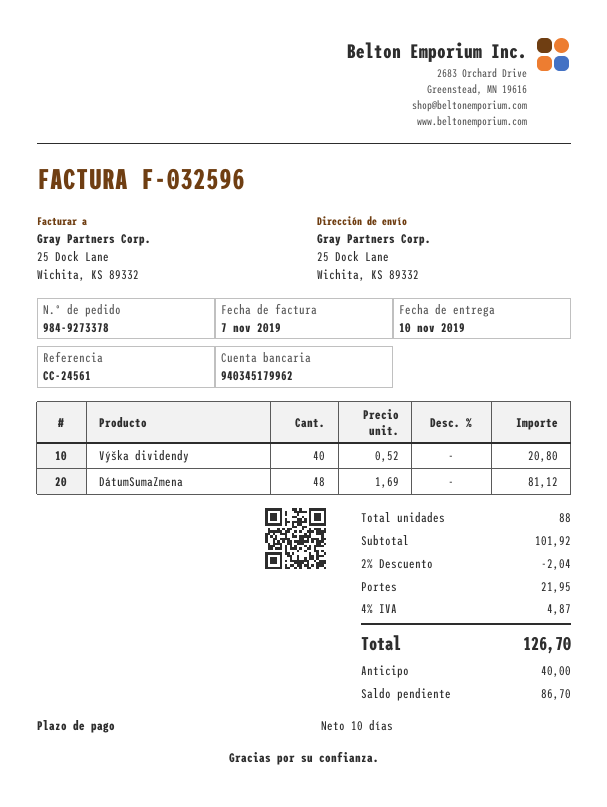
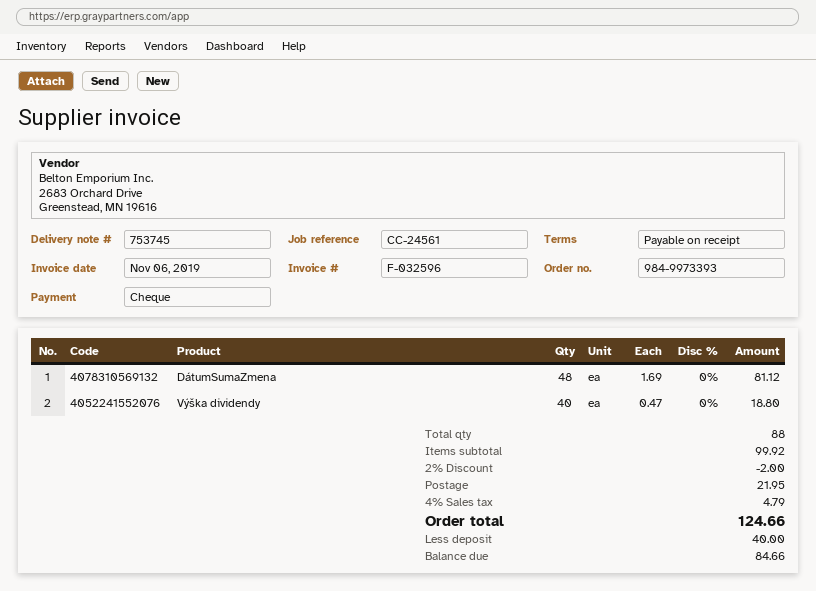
order number: 984-9273378 -> 984-9973393
invoice date: 2019-11-07 -> 2019-11-06
payment terms: 10 days -> on receipt
Výška dividendy: 40 x 0.52 = 20.80 -> 40 x 0.47 = 18.80
subtotal: 101.92 -> 99.92
discount: 2% = 2.04 -> 2% = 2.00
tax: 4% = 4.87 -> 4% = 4.79
total: 126.70 -> 124.66
balance: 86.70 -> 84.66

